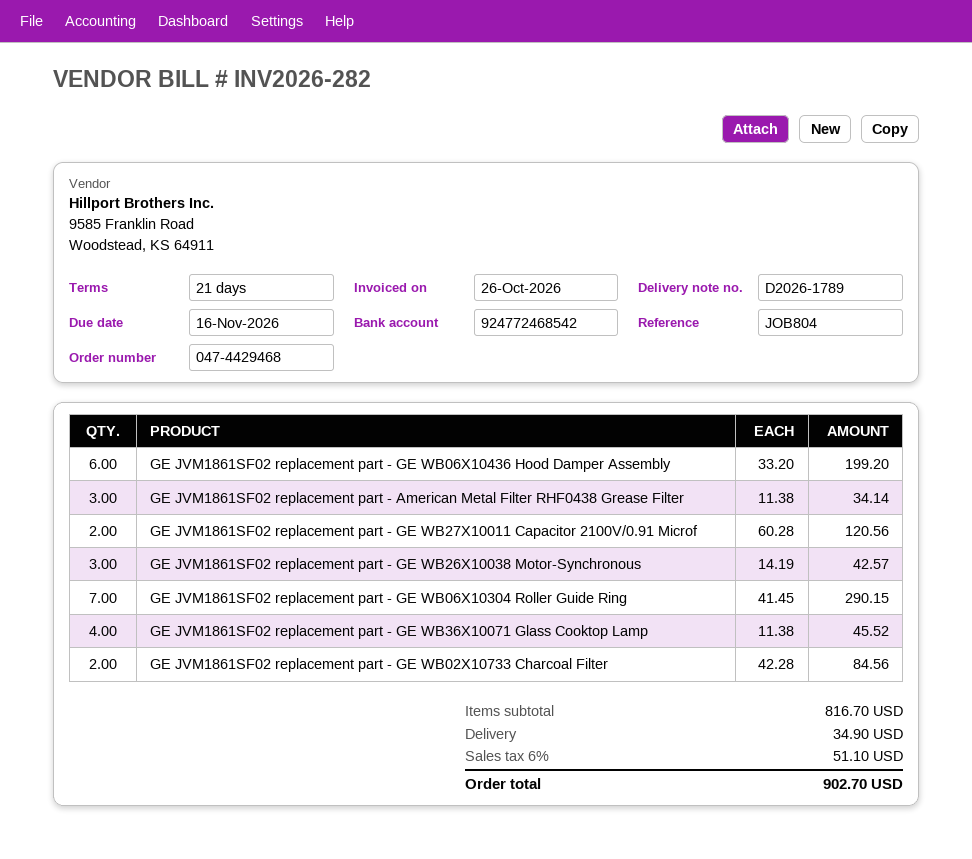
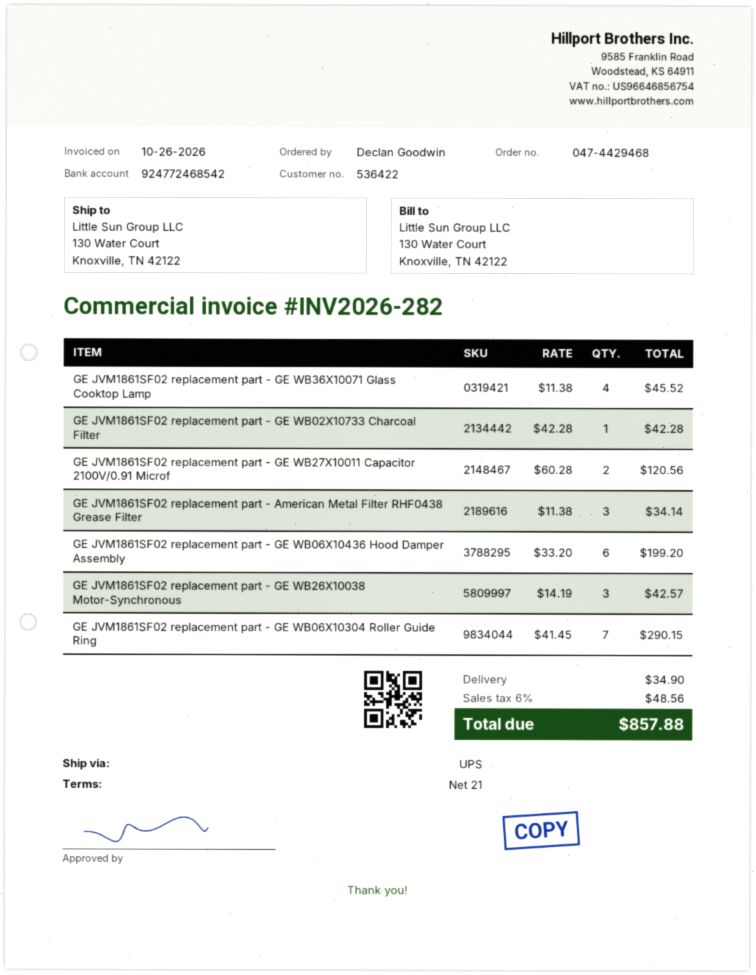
GE JVM1861SF02 replacement part - GE WB02X10733 Charcoal Filter: 2 x 42.28 = 84.56 -> 1 x 42.28 = 42.28
tax: 6% = 51.10 -> 6% = 48.56
total: 902.70 -> 857.88

